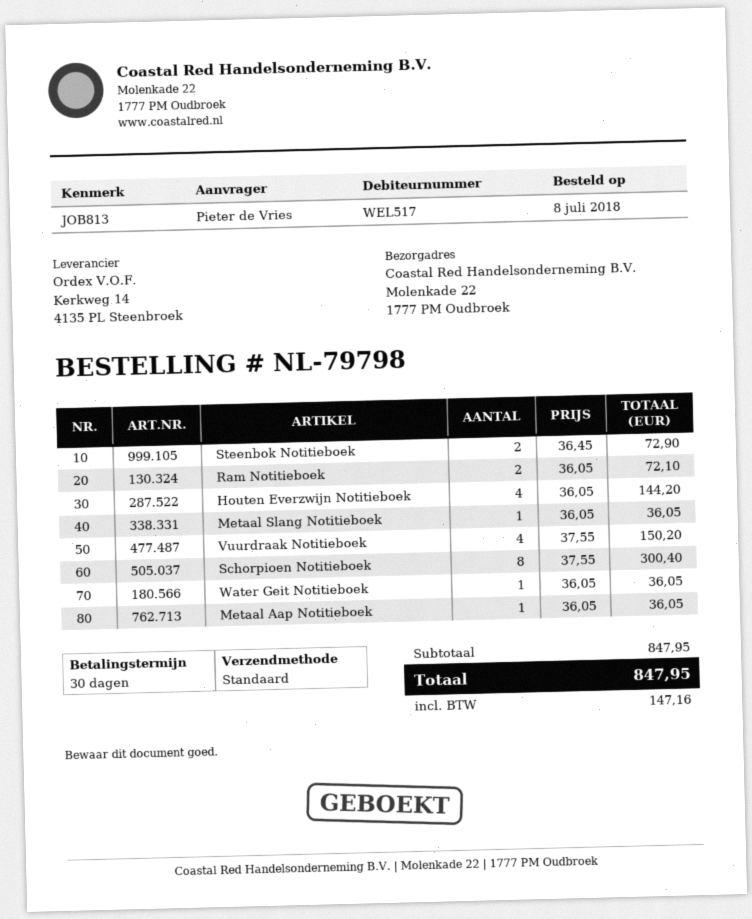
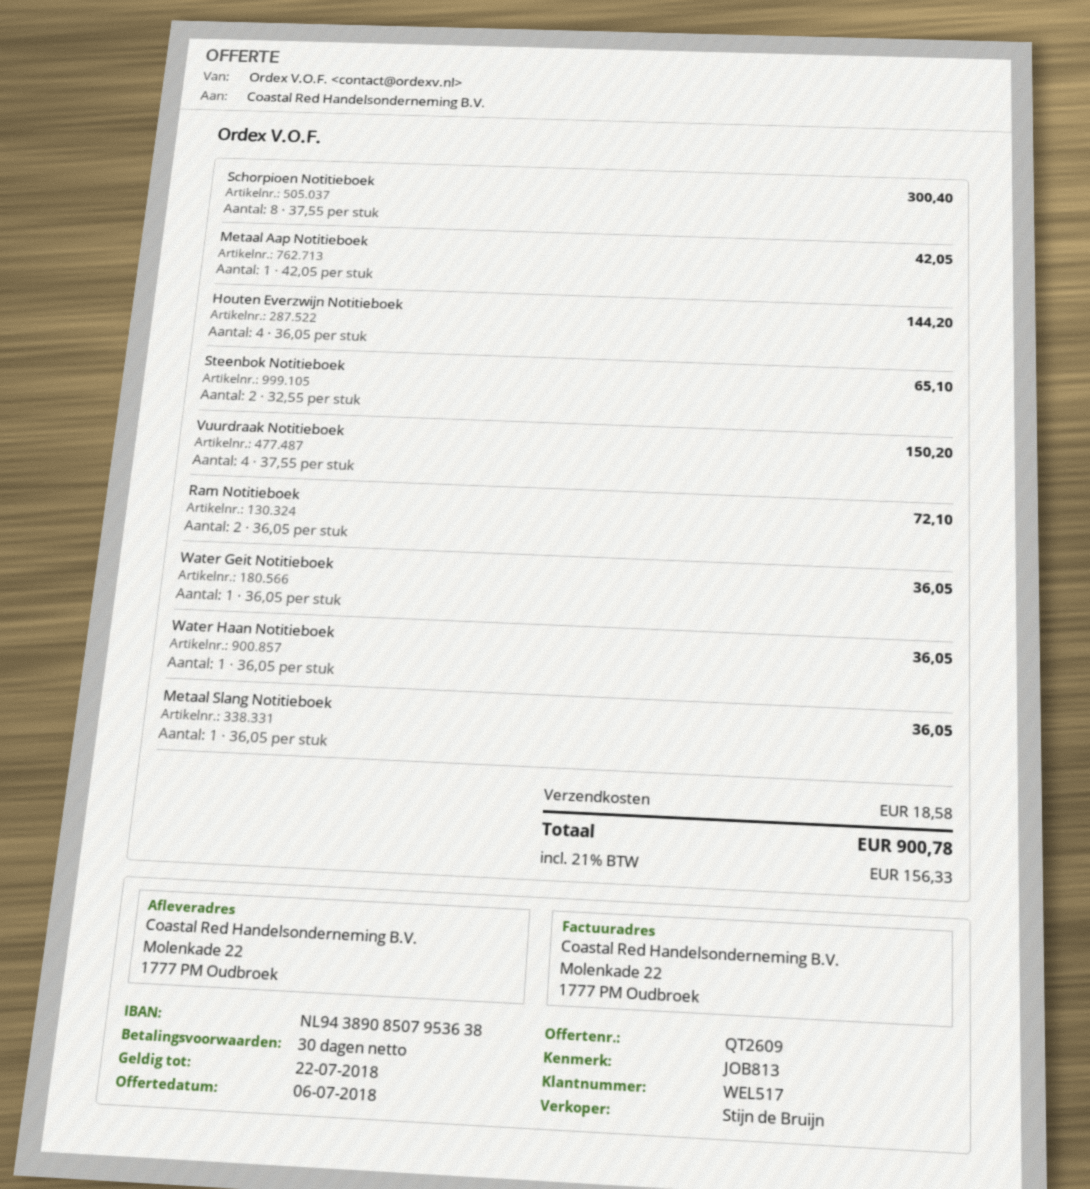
Steenbok Notitieboek: 2 x 36.45 = 72.90 -> 2 x 32.55 = 65.10
Metaal Aap Notitieboek: 1 x 36.05 = 36.05 -> 1 x 42.05 = 42.05
Water Haan Notitieboek: none -> 1 x 36.05 = 36.05
shipping: none -> 18.58
tax: 147.16 -> 156.33
total: 847.95 -> 900.78

